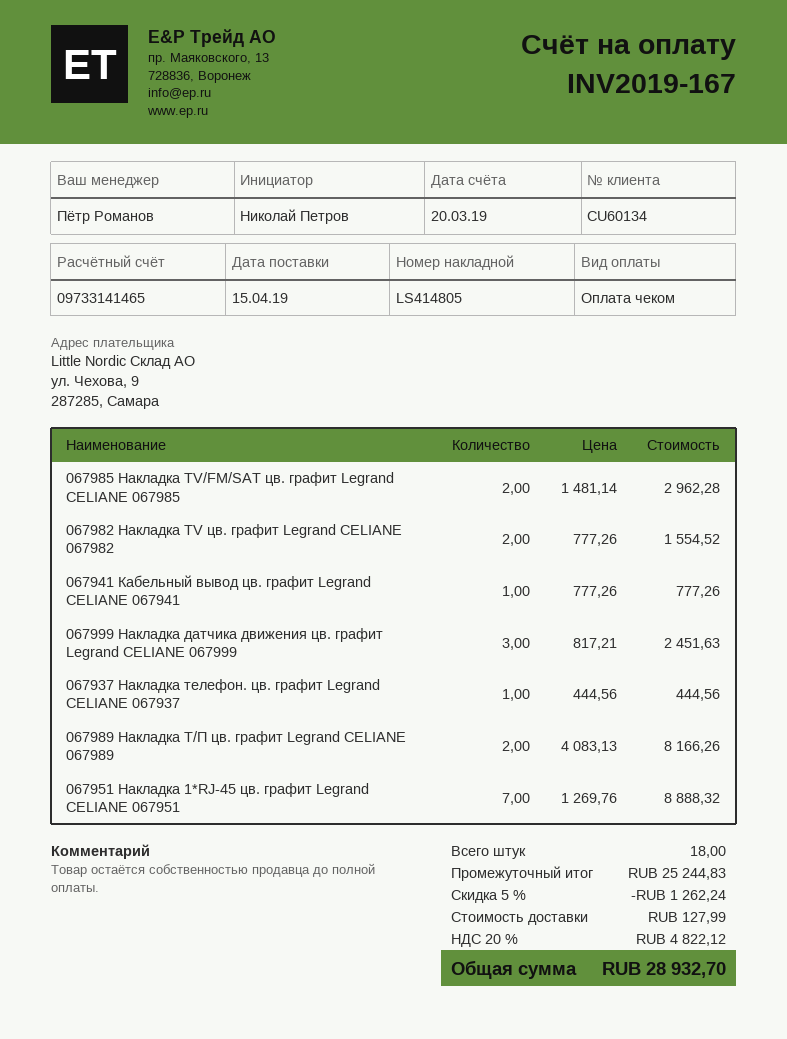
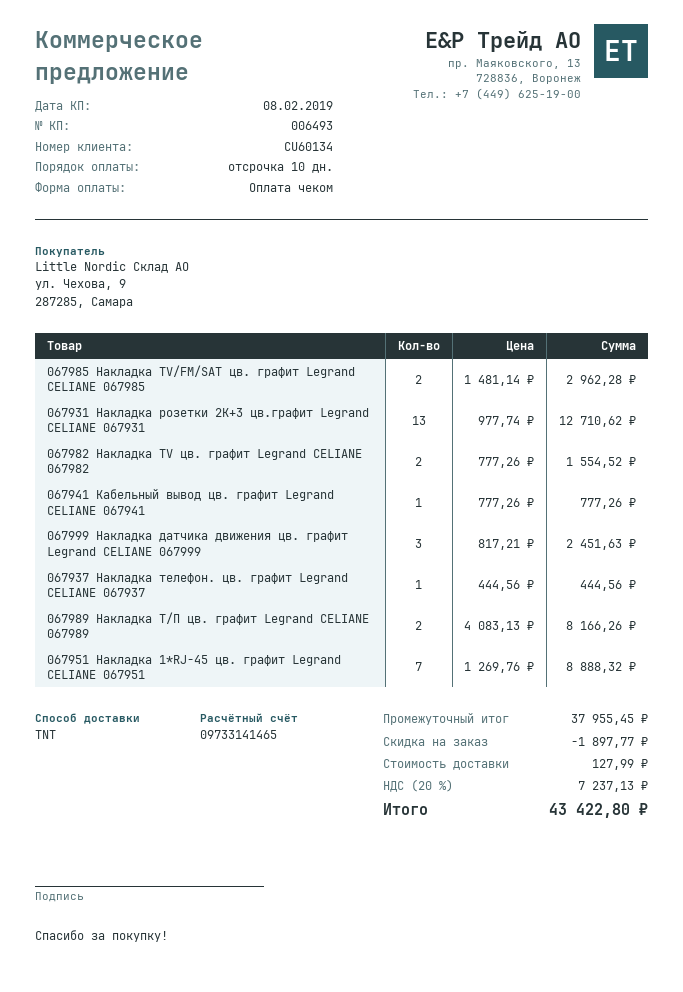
067931 Накладка розетки 2К+3 цв.графит Legrand CELIANE 067931: none -> 13 x 977.74 = 12710.62
subtotal: 25244.83 -> 37955.45
discount: 1262.24 -> 1897.77
tax: 20% = 4822.12 -> 20% = 7237.13
total: 28932.70 -> 43422.80

